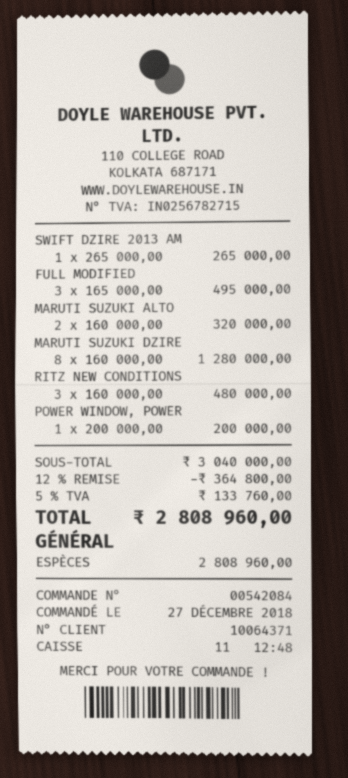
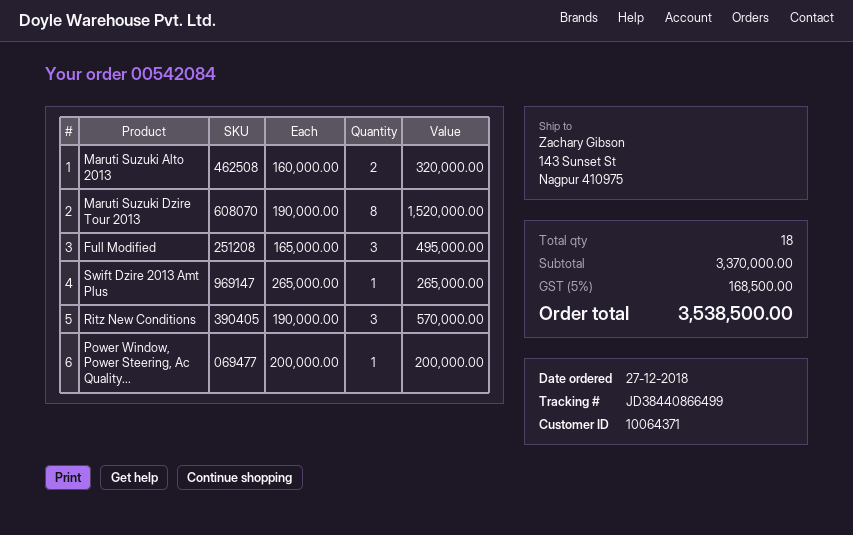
MARUTI SUZUKI DZIRE: 8 x 160000.00 = 1280000.00 -> 8 x 190000.00 = 1520000.00
RITZ NEW CONDITIONS: 3 x 160000.00 = 480000.00 -> 3 x 190000.00 = 570000.00
subtotal: 3040000.00 -> 3370000.00
discount: 12% = 364800.00 -> none
tax: 5% = 133760.00 -> 5% = 168500.00
total: 2808960.00 -> 3538500.00

